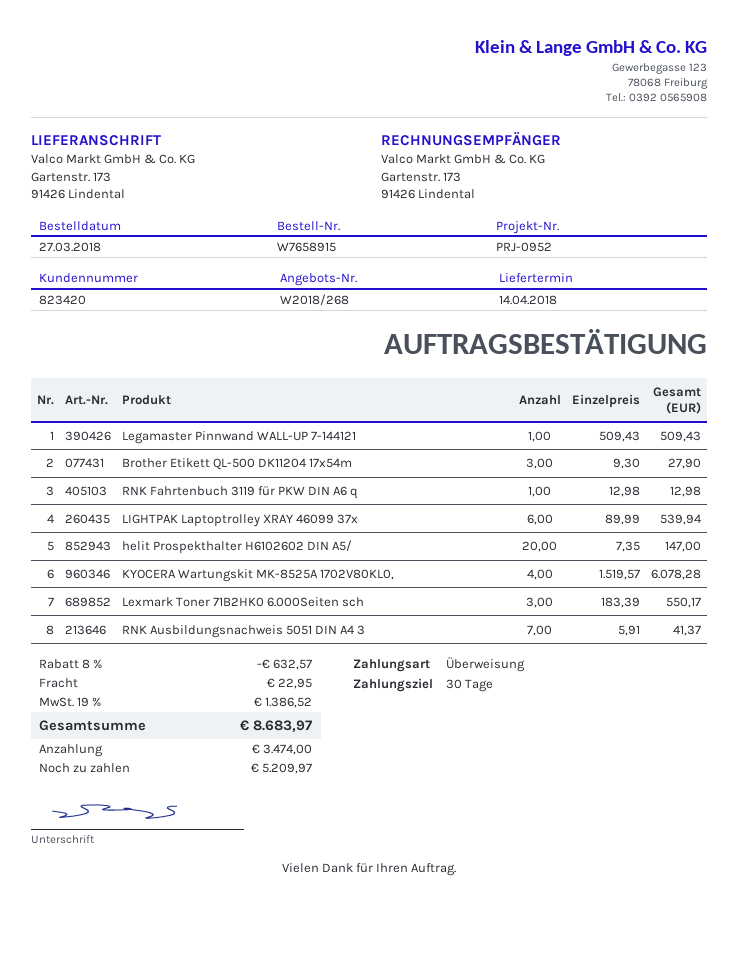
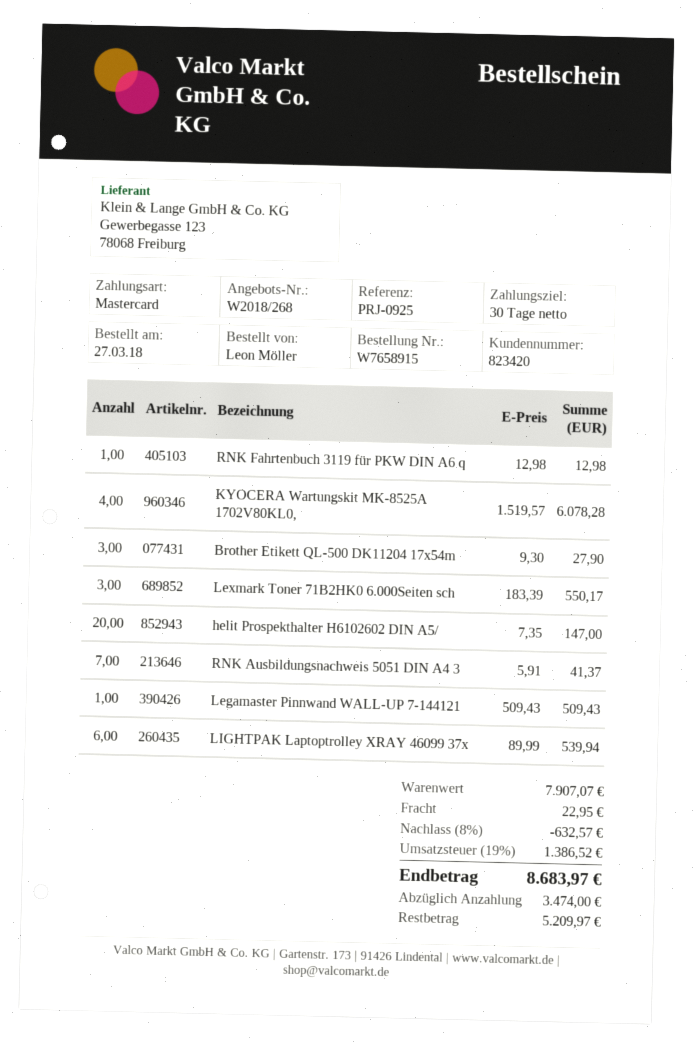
reference: PRJ-0952 -> PRJ-0925
payment method: bank transfer -> Mastercard

